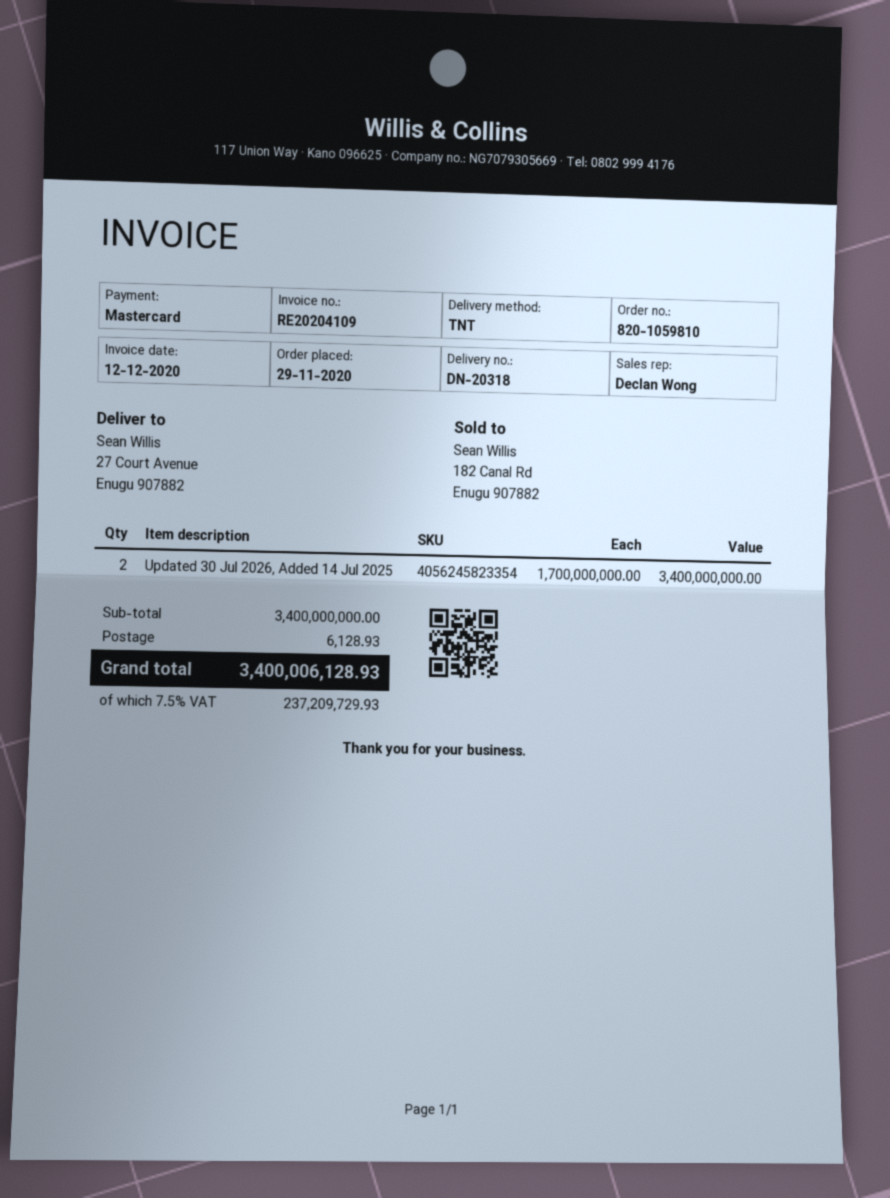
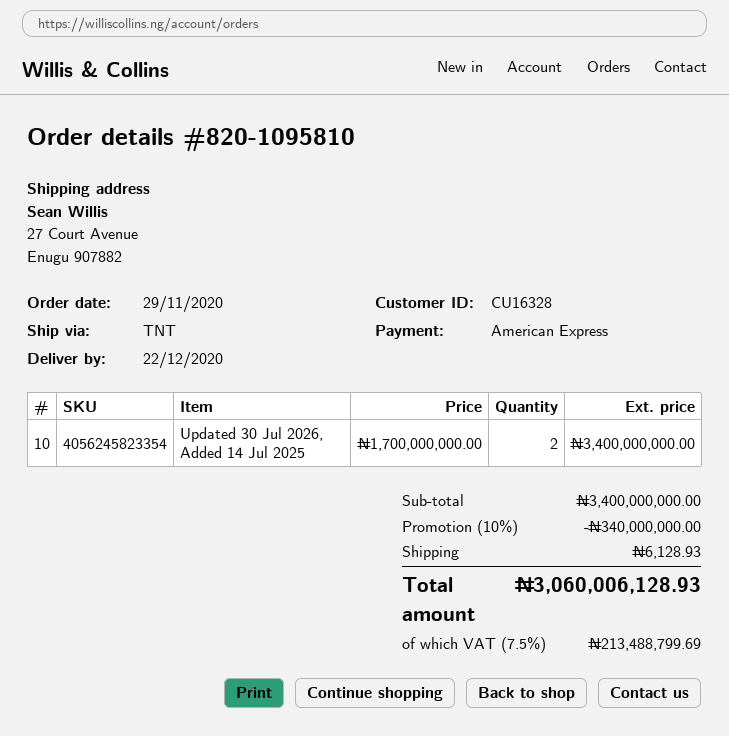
order number: 820-1059810 -> 820-1095810
payment method: Mastercard -> American Express
discount: none -> 10% = 340000000.00
tax: 7.5% = 237209729.93 -> 7.5% = 213488799.69
total: 3400006128.93 -> 3060006128.93

